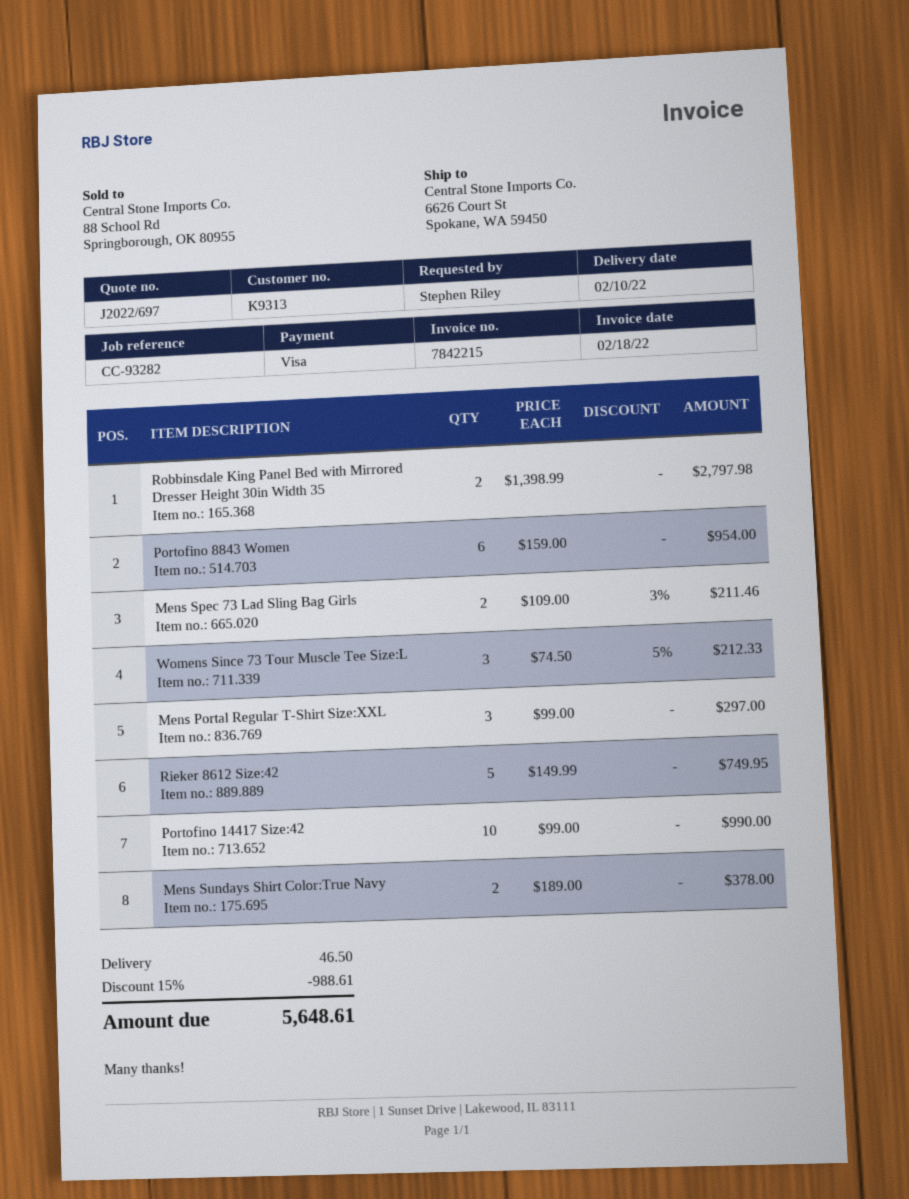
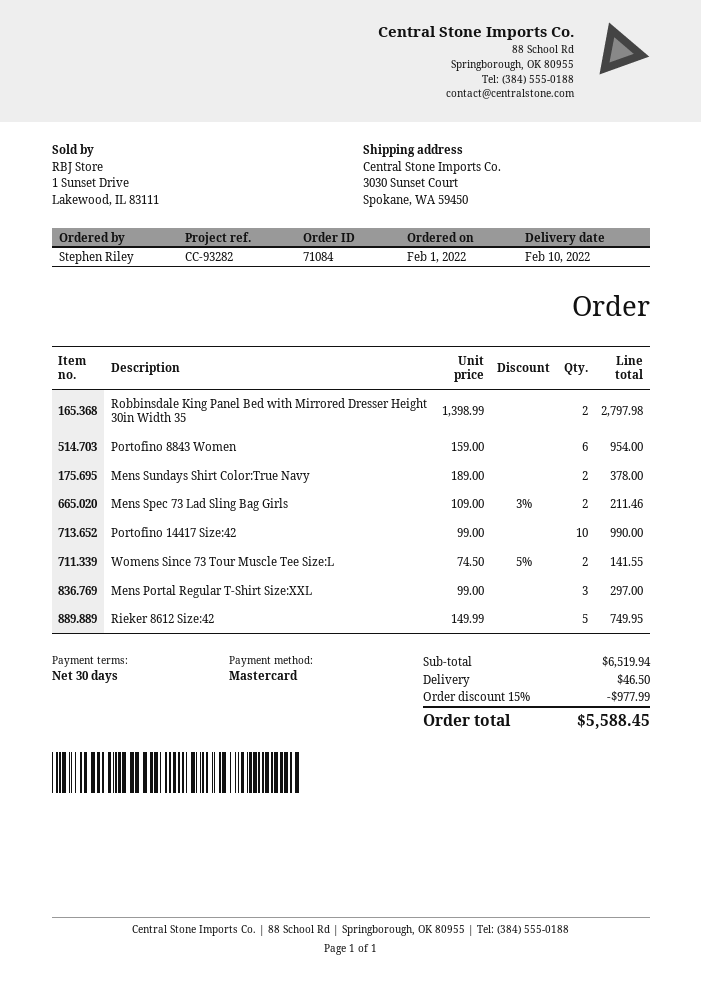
payment method: Visa -> Mastercard
ship to: 6626 Court St, Spokane, WA 59450 -> 3030 Sunset Court, Spokane, WA 59450
Womens Since 73 Tour Muscle Tee Size:L: 3 x 74.50 - 5% = 212.33 -> 2 x 74.50 - 5% = 141.55
discount: 15% = 988.61 -> 15% = 977.99
total: 5648.61 -> 5588.45

